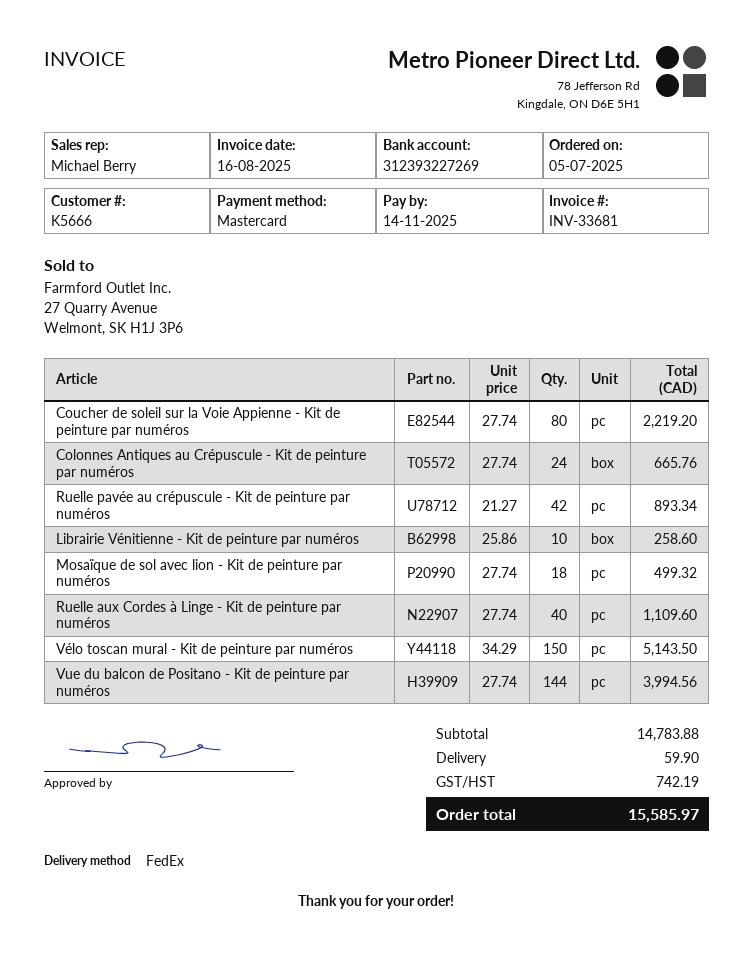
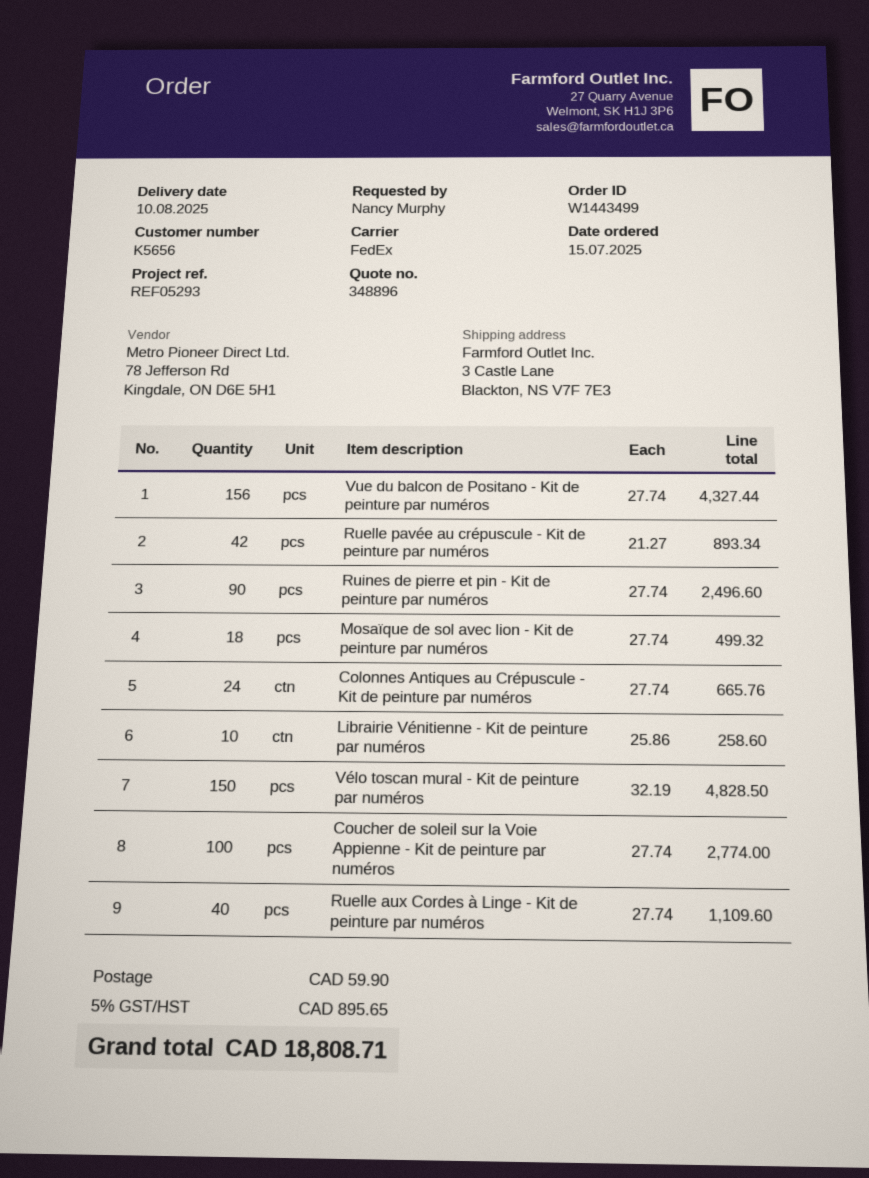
order date: 2025-07-05 -> 2025-07-15
customer number: K5666 -> K5656
Coucher de soleil sur la Voie Appienne - Kit de peinture par numéros: 80 x 27.74 = 2219.20 -> 100 x 27.74 = 2774.00
Vélo toscan mural - Kit de peinture par numéros: 150 x 34.29 = 5143.50 -> 150 x 32.19 = 4828.50
Vue du balcon de Positano - Kit de peinture par numéros: 144 x 27.74 = 3994.56 -> 156 x 27.74 = 4327.44
Ruines de pierre et pin - Kit de peinture par numéros: none -> 90 x 27.74 = 2496.60
tax: 742.19 -> 895.65
total: 15585.97 -> 18808.71

